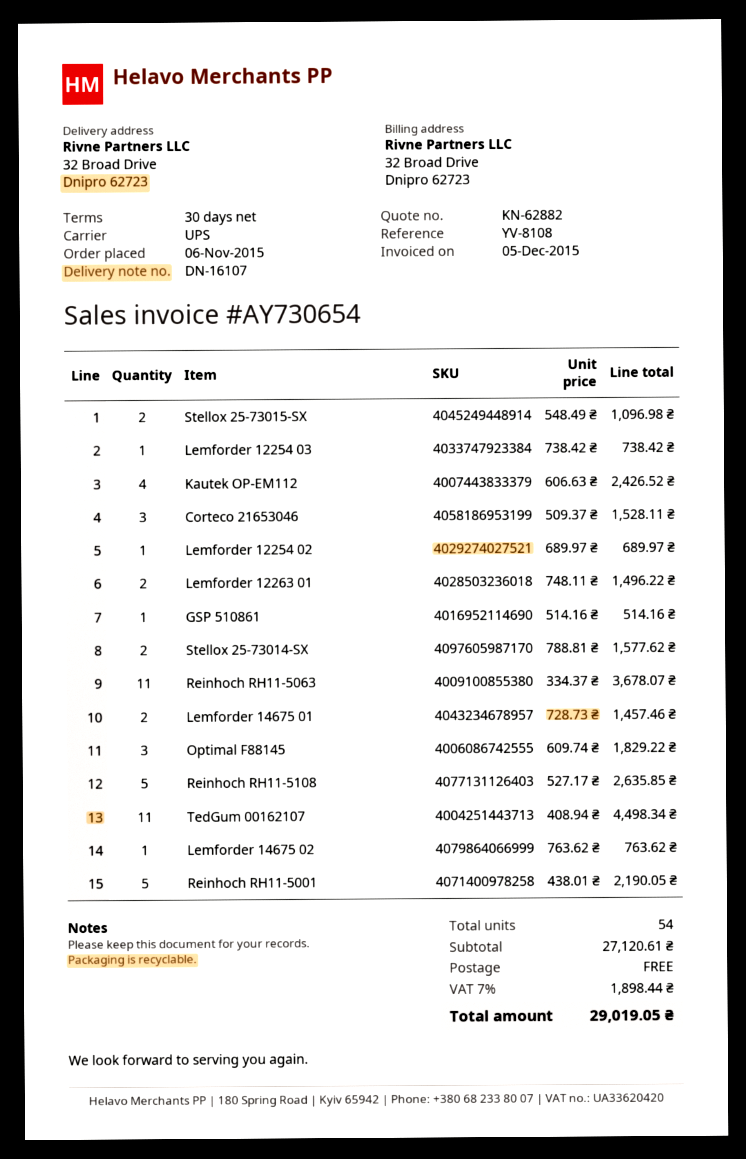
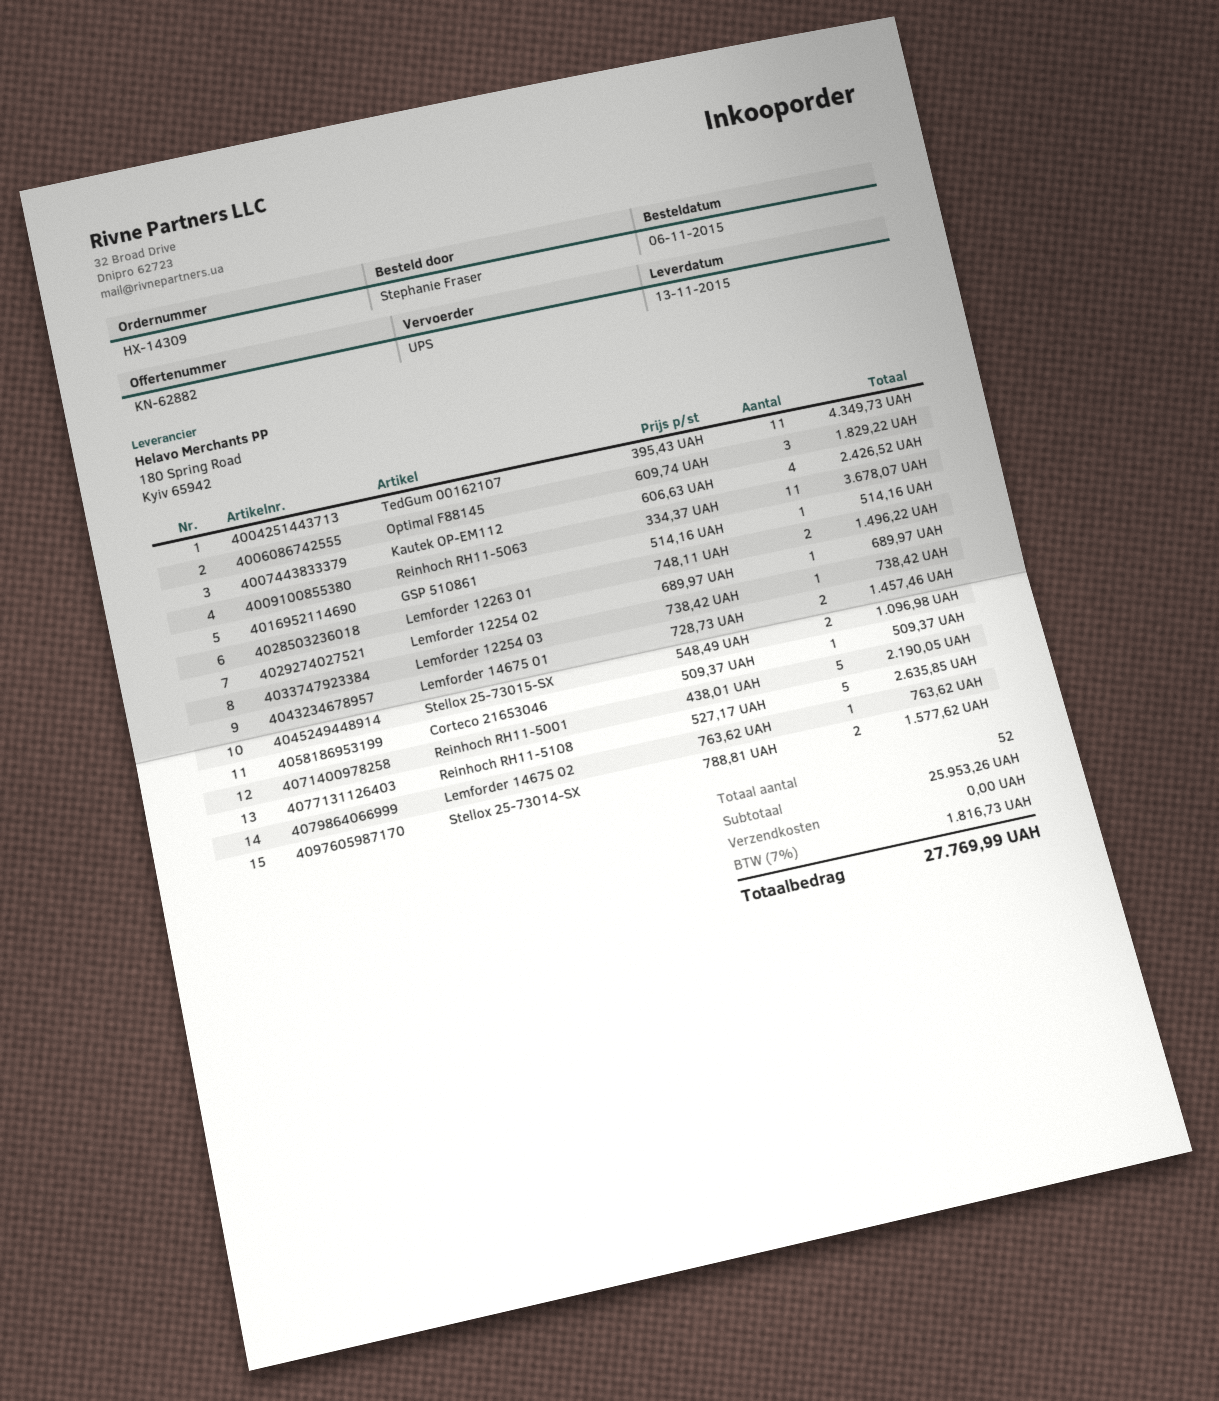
Corteco 21653046: 3 x 509.37 = 1528.11 -> 1 x 509.37 = 509.37
TedGum 00162107: 11 x 408.94 = 4498.34 -> 11 x 395.43 = 4349.73
total quantity: 54 -> 52
subtotal: 27120.61 -> 25953.26
tax: 7% = 1898.44 -> 7% = 1816.73
total: 29019.05 -> 27769.99

